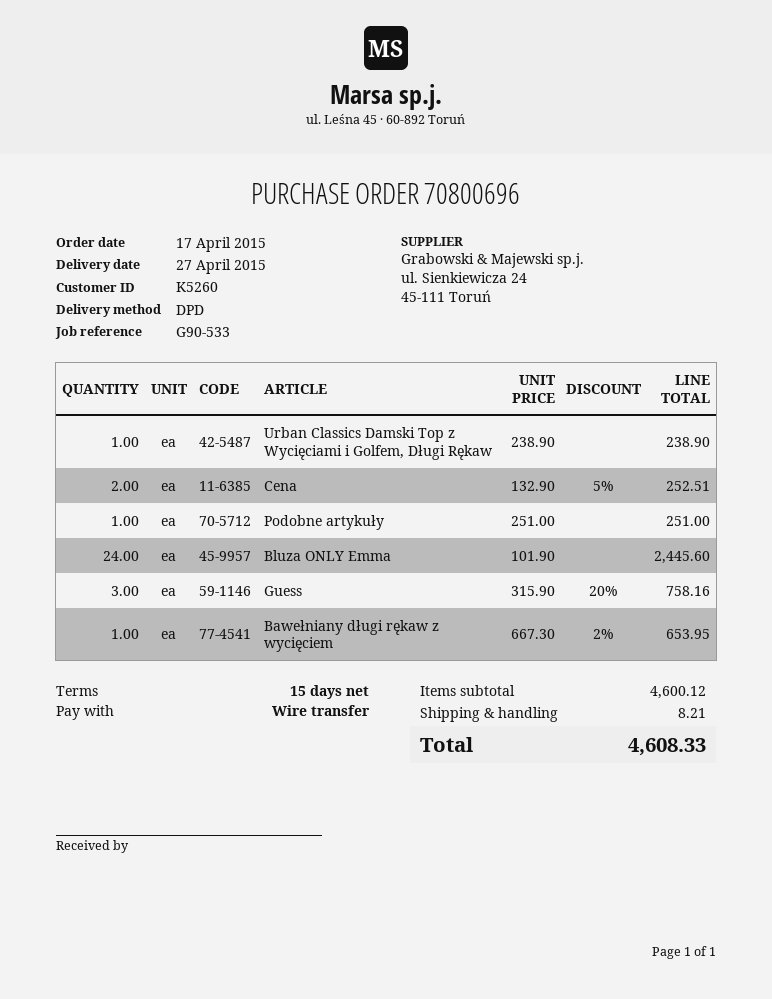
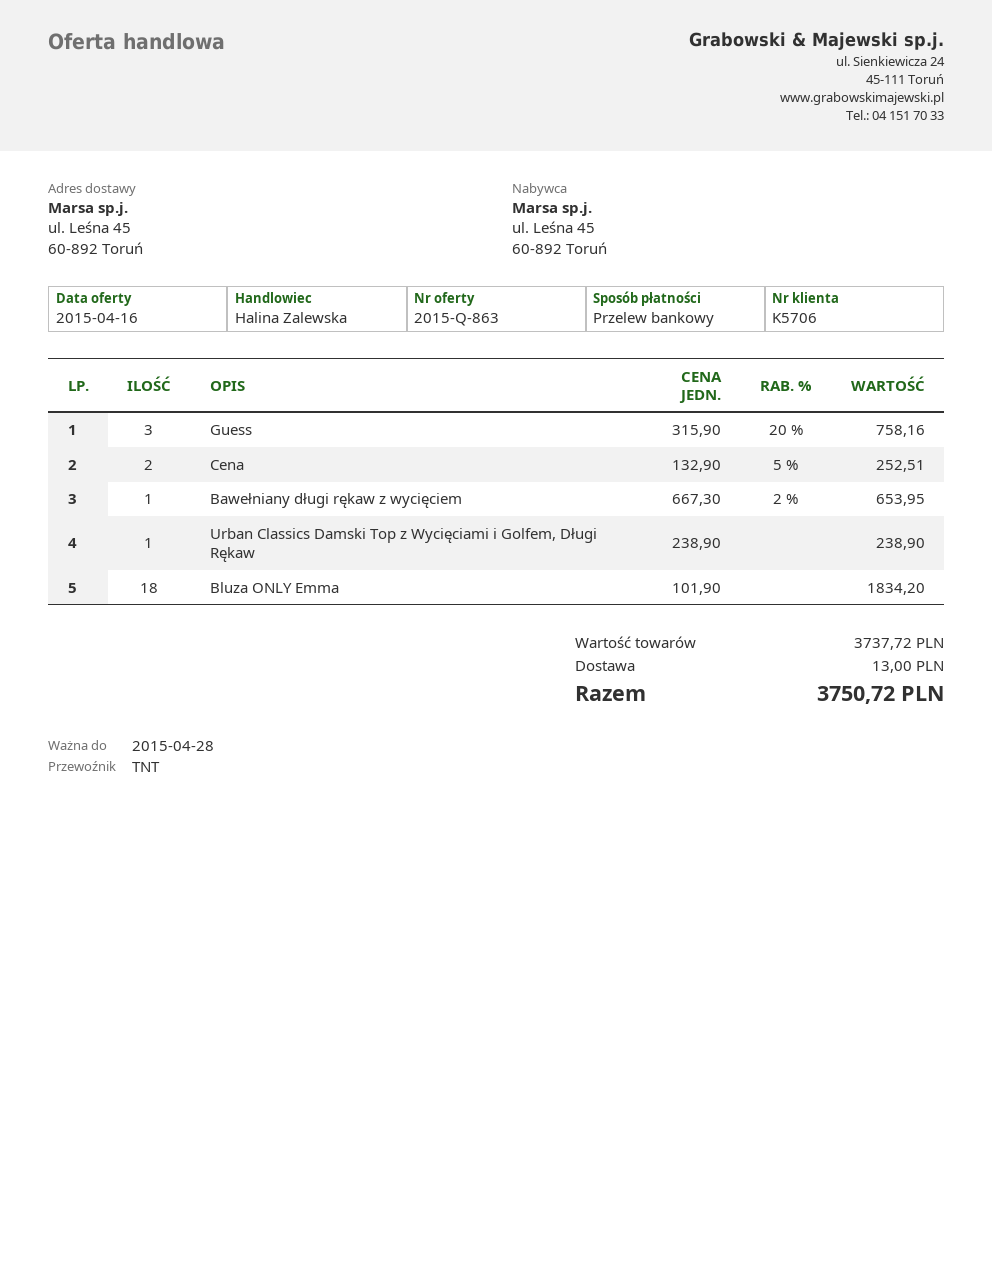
customer number: K5260 -> K5706
shipping method: DPD -> TNT
Podobne artykuły: 1 x 251.00 = 251.00 -> none
Bluza ONLY Emma: 24 x 101.90 = 2445.60 -> 18 x 101.90 = 1834.20
subtotal: 4600.12 -> 3737.72
shipping: 8.21 -> 13.00
total: 4608.33 -> 3750.72

